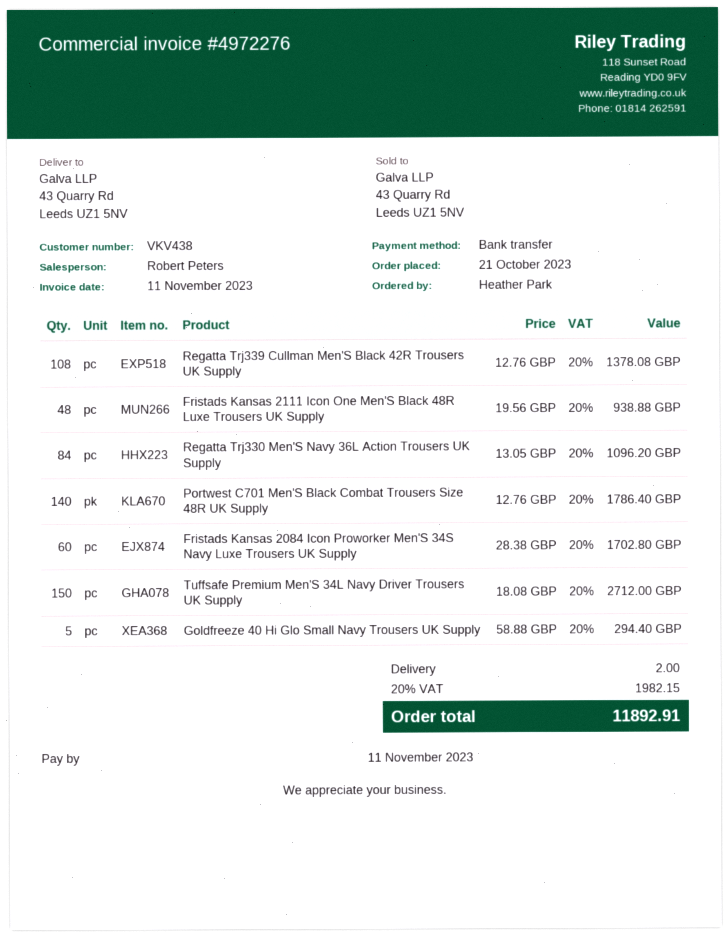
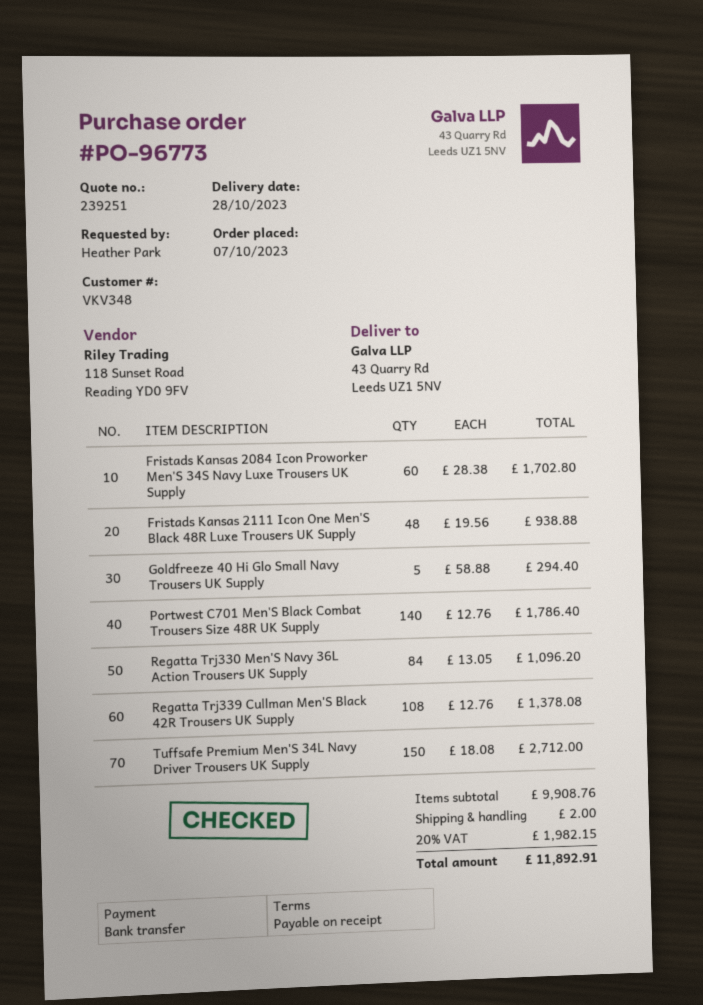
order date: 2023-10-21 -> 2023-10-07
customer number: VKV438 -> VKV348

